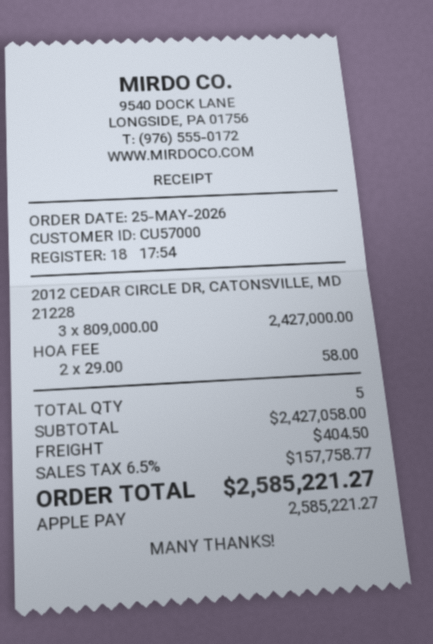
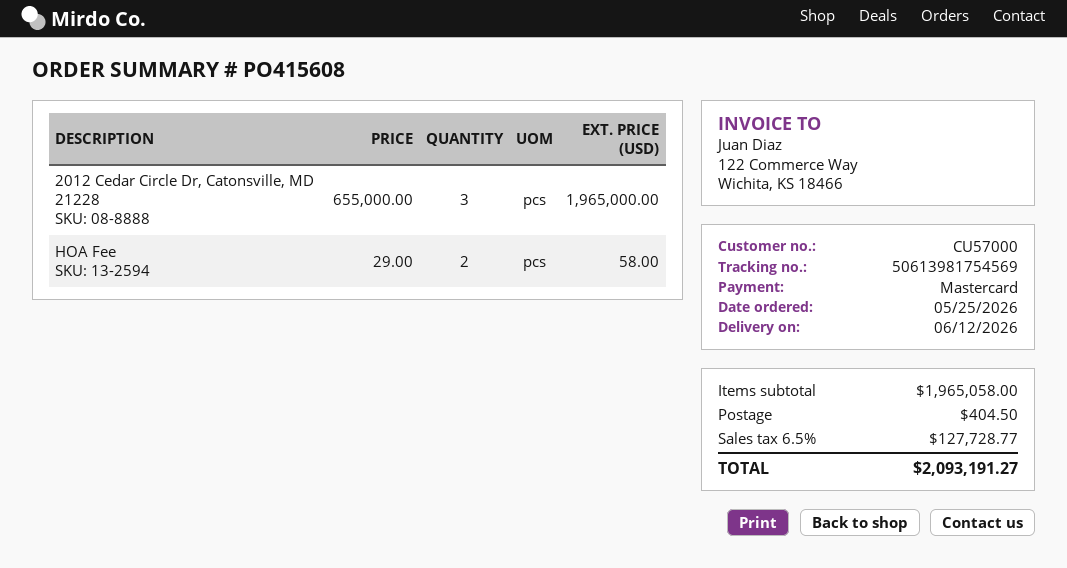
payment method: Apple Pay -> Mastercard
2012 CEDAR CIRCLE DR, CATONSVILLE, MD 21228: 3 x 809000.00 = 2427000.00 -> 3 x 655000.00 = 1965000.00
subtotal: 2427058.00 -> 1965058.00
tax: 6.5% = 157758.77 -> 6.5% = 127728.77
total: 2585221.27 -> 2093191.27

